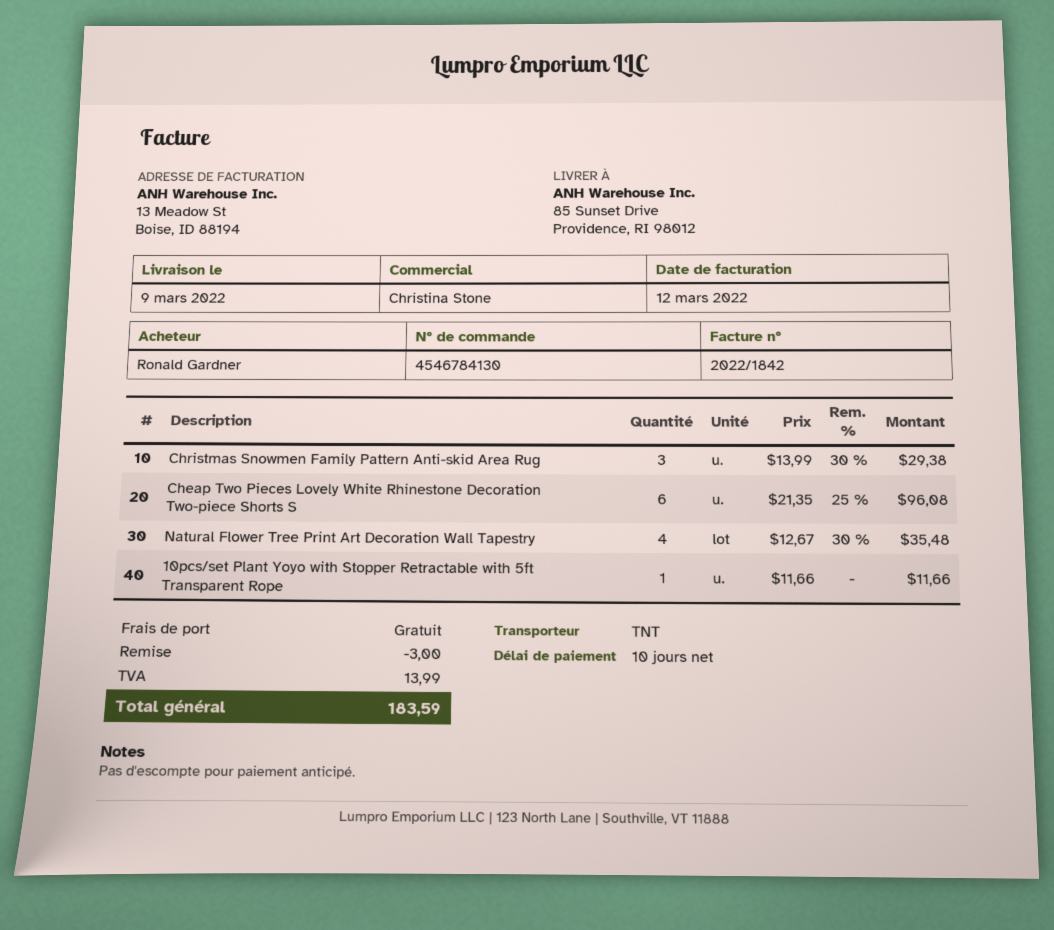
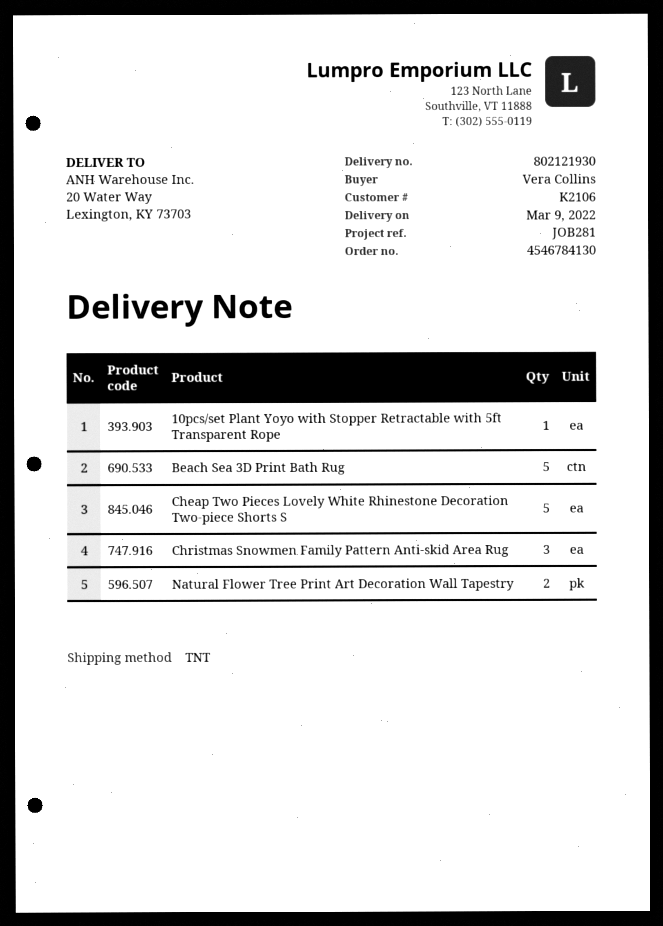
ordered by: Ronald Gardner -> Vera Collins
ship to: 85 Sunset Drive, Providence, RI 98012 -> 20 Water Way, Lexington, KY 73703
Cheap Two Pieces Lovely White Rhinestone Decoration Two-piece Shorts S: 6 -> 5
Natural Flower Tree Print Art Decoration Wall Tapestry: 4 -> 2
Beach Sea 3D Print Bath Rug: none -> 5

